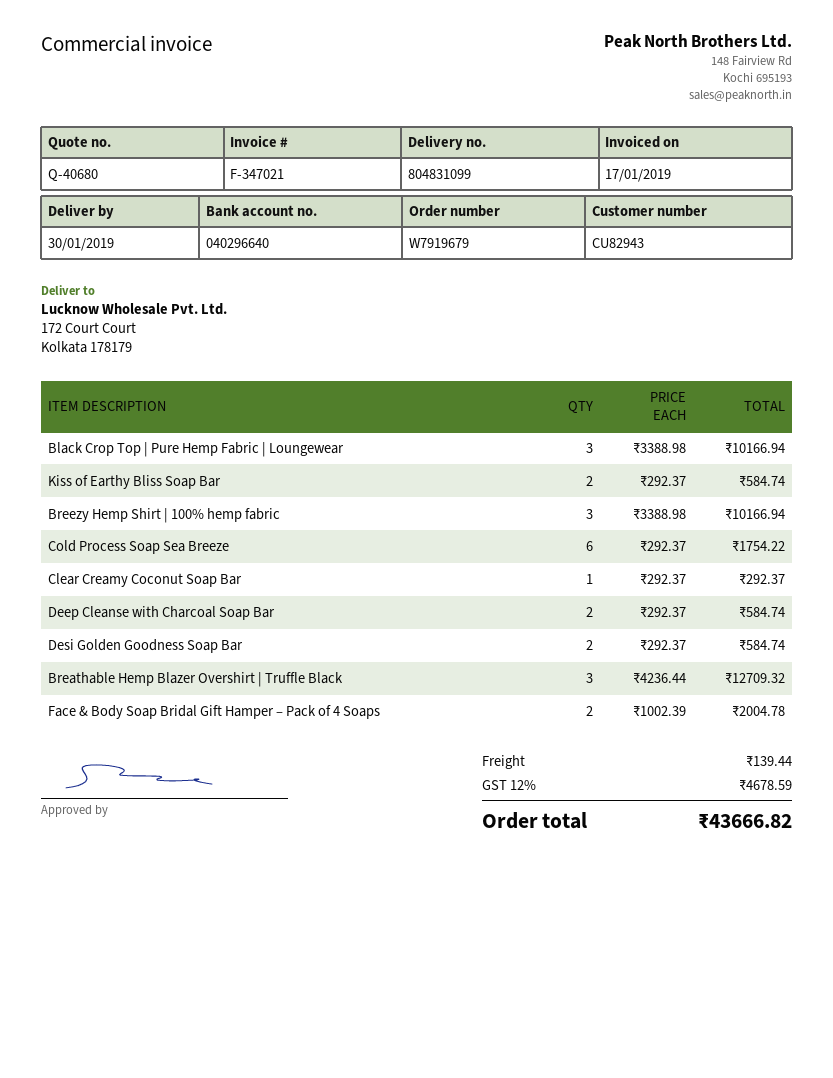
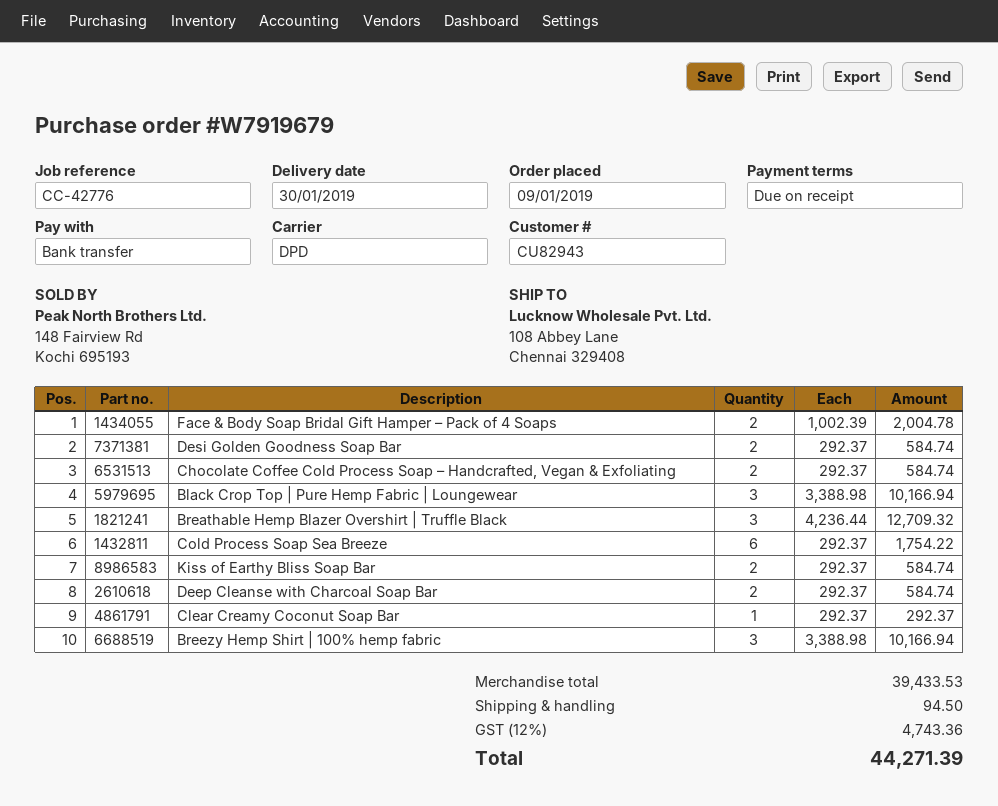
ship to: 172 Court Court, Kolkata 178179 -> 108 Abbey Lane, Chennai 329408
Chocolate Coffee Cold Process Soap – Handcrafted, Vegan & Exfoliating: none -> 2 x 292.37 = 584.74
shipping: 139.44 -> 94.50
tax: 12% = 4678.59 -> 12% = 4743.36
total: 43666.82 -> 44271.39

